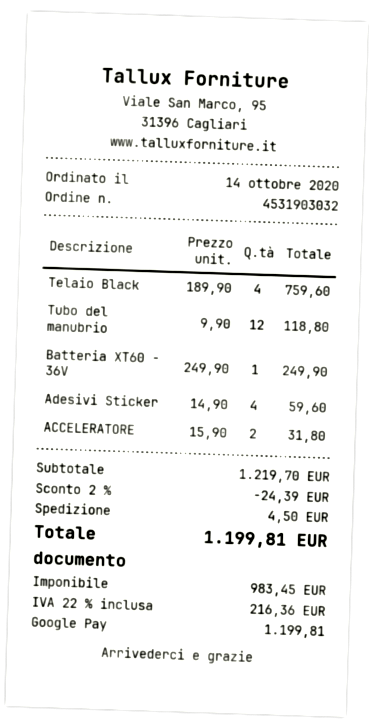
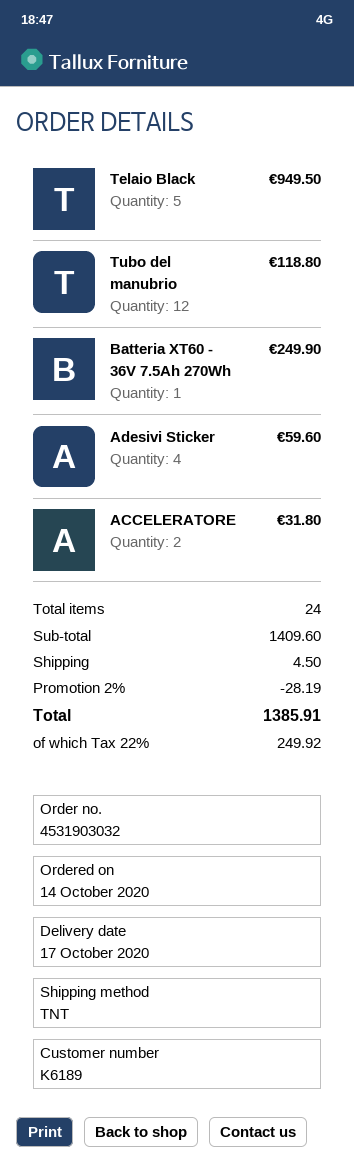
Telaio Black: 4 for 759.60 -> 5 for 949.50
subtotal: 1219.70 -> 1409.60
discount: 2% = 24.39 -> 2% = 28.19
tax: 22% = 216.36 -> 22% = 249.92
total: 1199.81 -> 1385.91

